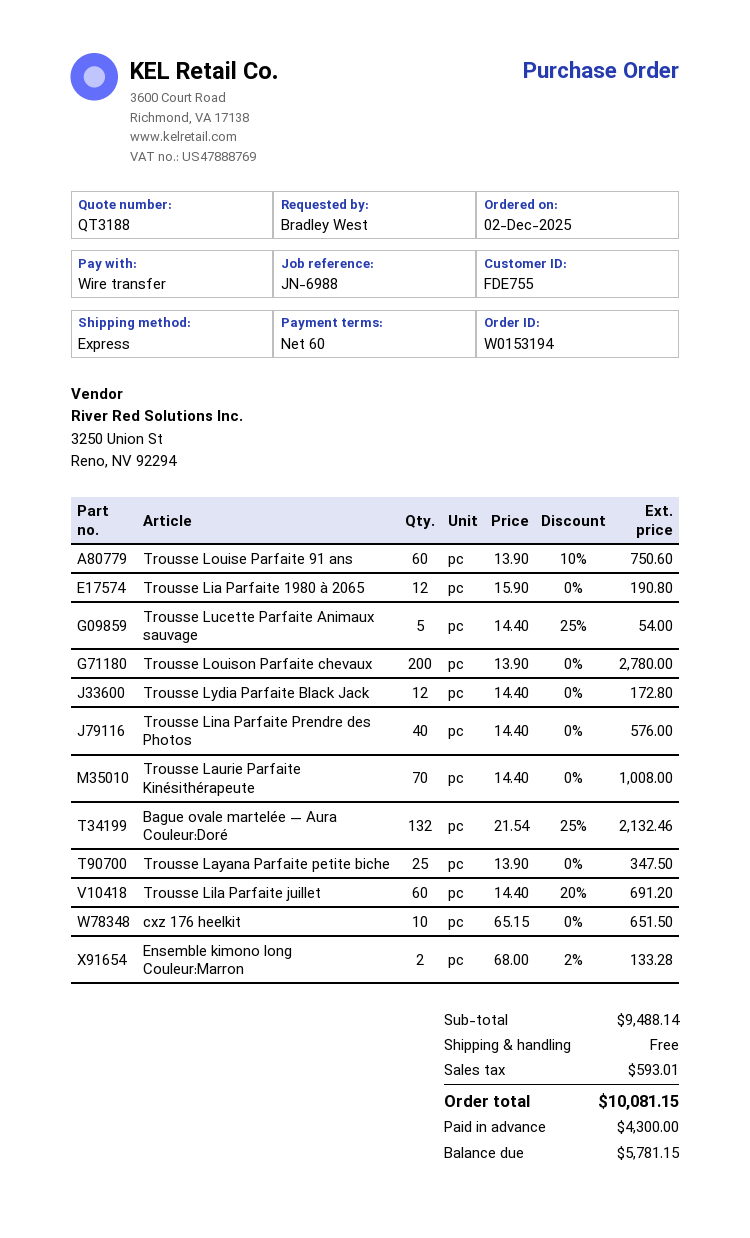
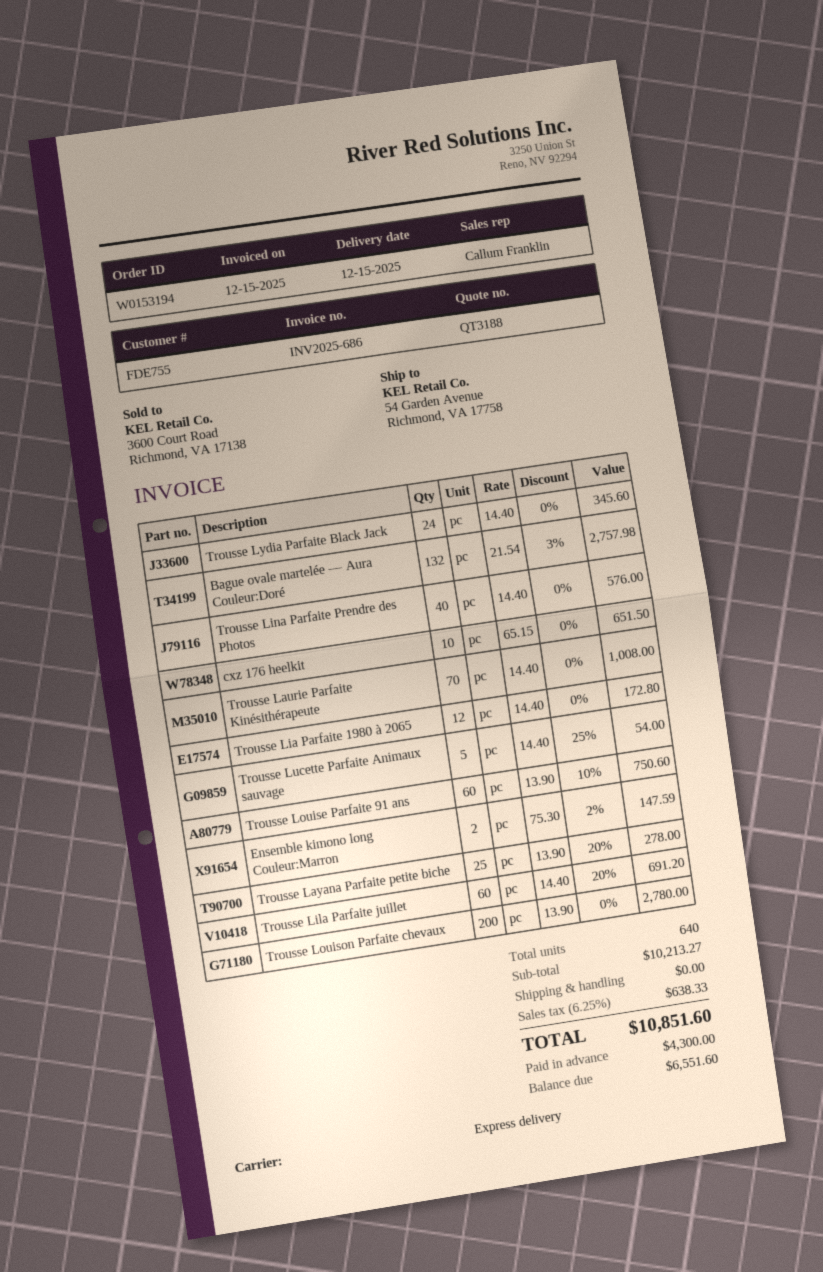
Trousse Lia Parfaite 1980 à 2065: 12 x 15.90 = 190.80 -> 12 x 14.40 = 172.80
Trousse Lydia Parfaite Black Jack: 12 x 14.40 = 172.80 -> 24 x 14.40 = 345.60
Bague ovale martelée — Aura Couleur:Doré: 132 x 21.54 - 25% = 2132.46 -> 132 x 21.54 - 3% = 2757.98
Trousse Layana Parfaite petite biche: 25 x 13.90 = 347.50 -> 25 x 13.90 - 20% = 278.00
Ensemble kimono long Couleur:Marron: 2 x 68.00 - 2% = 133.28 -> 2 x 75.30 - 2% = 147.59
subtotal: 9488.14 -> 10213.27
tax: 593.01 -> 638.33
total: 10081.15 -> 10851.60
balance: 5781.15 -> 6551.60

